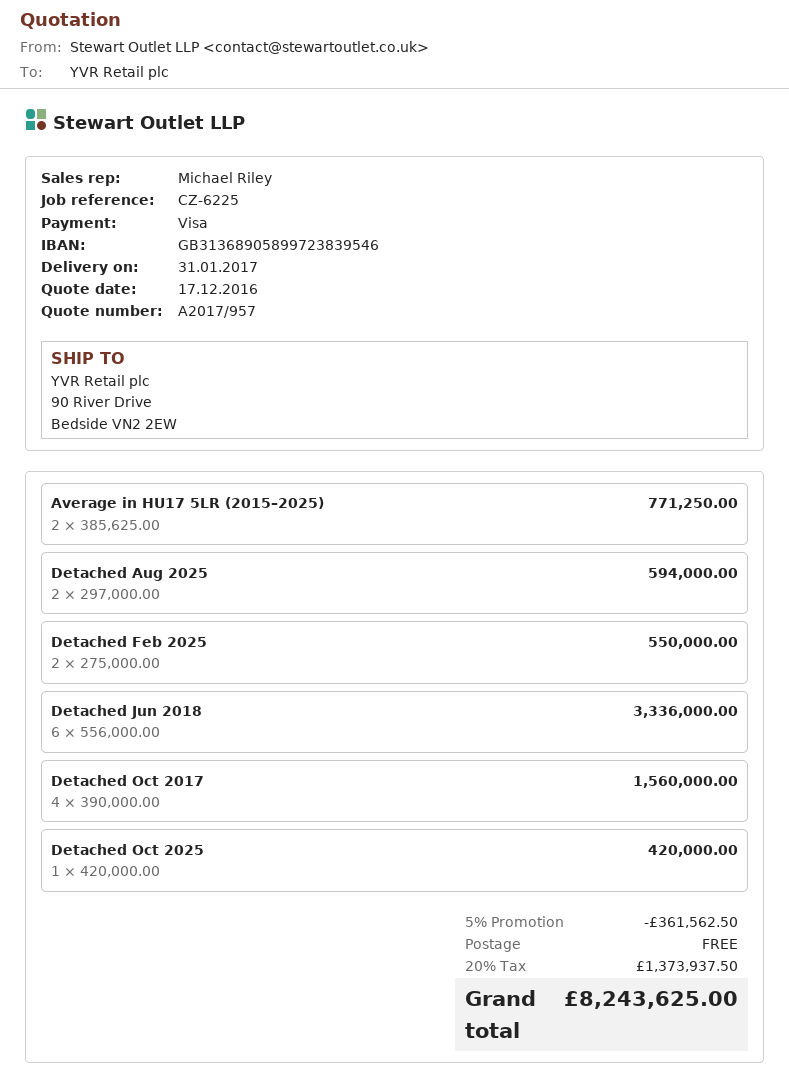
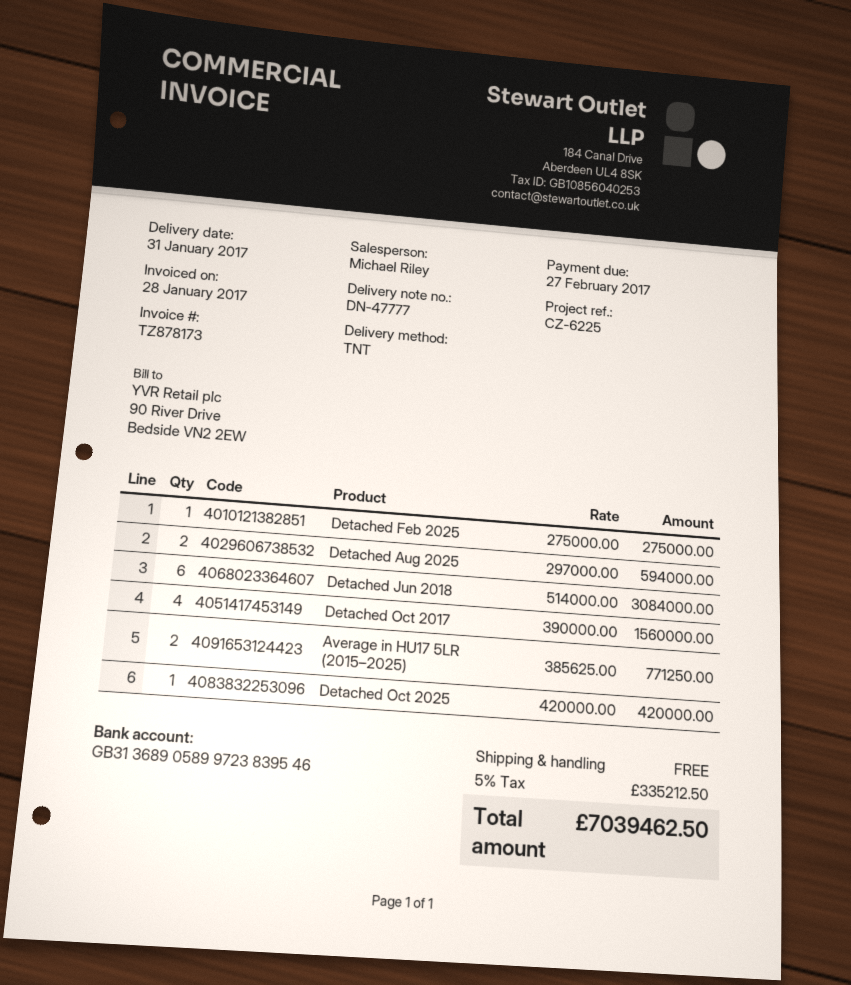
Detached Feb 2025: 2 x 275000.00 = 550000.00 -> 1 x 275000.00 = 275000.00
Detached Jun 2018: 6 x 556000.00 = 3336000.00 -> 6 x 514000.00 = 3084000.00
discount: 5% = 361562.50 -> none
tax: 20% = 1373937.50 -> 5% = 335212.50
total: 8243625.00 -> 7039462.50

